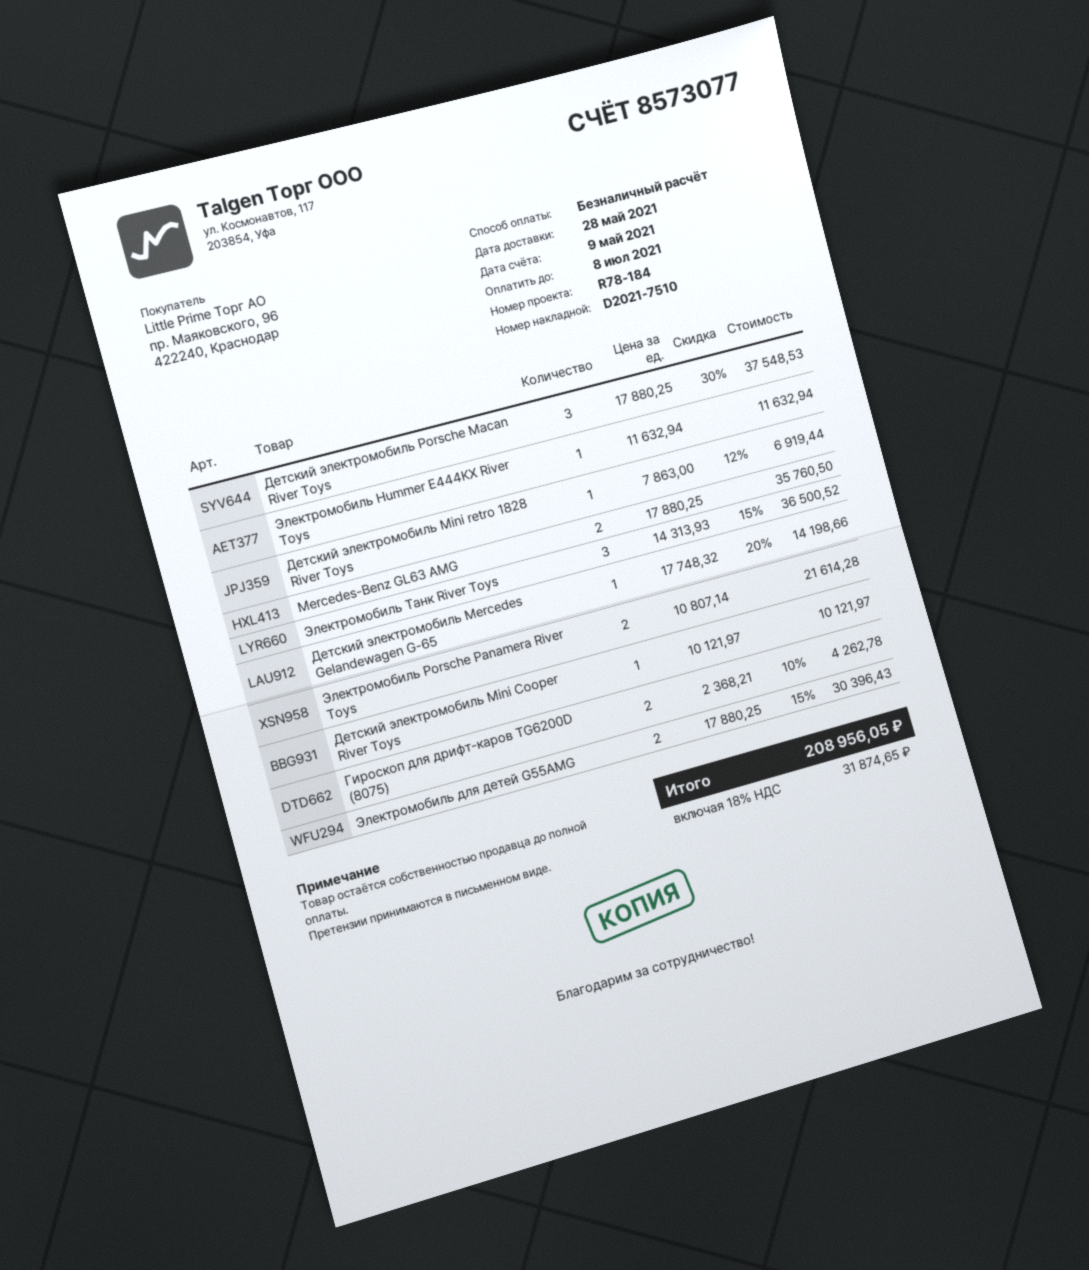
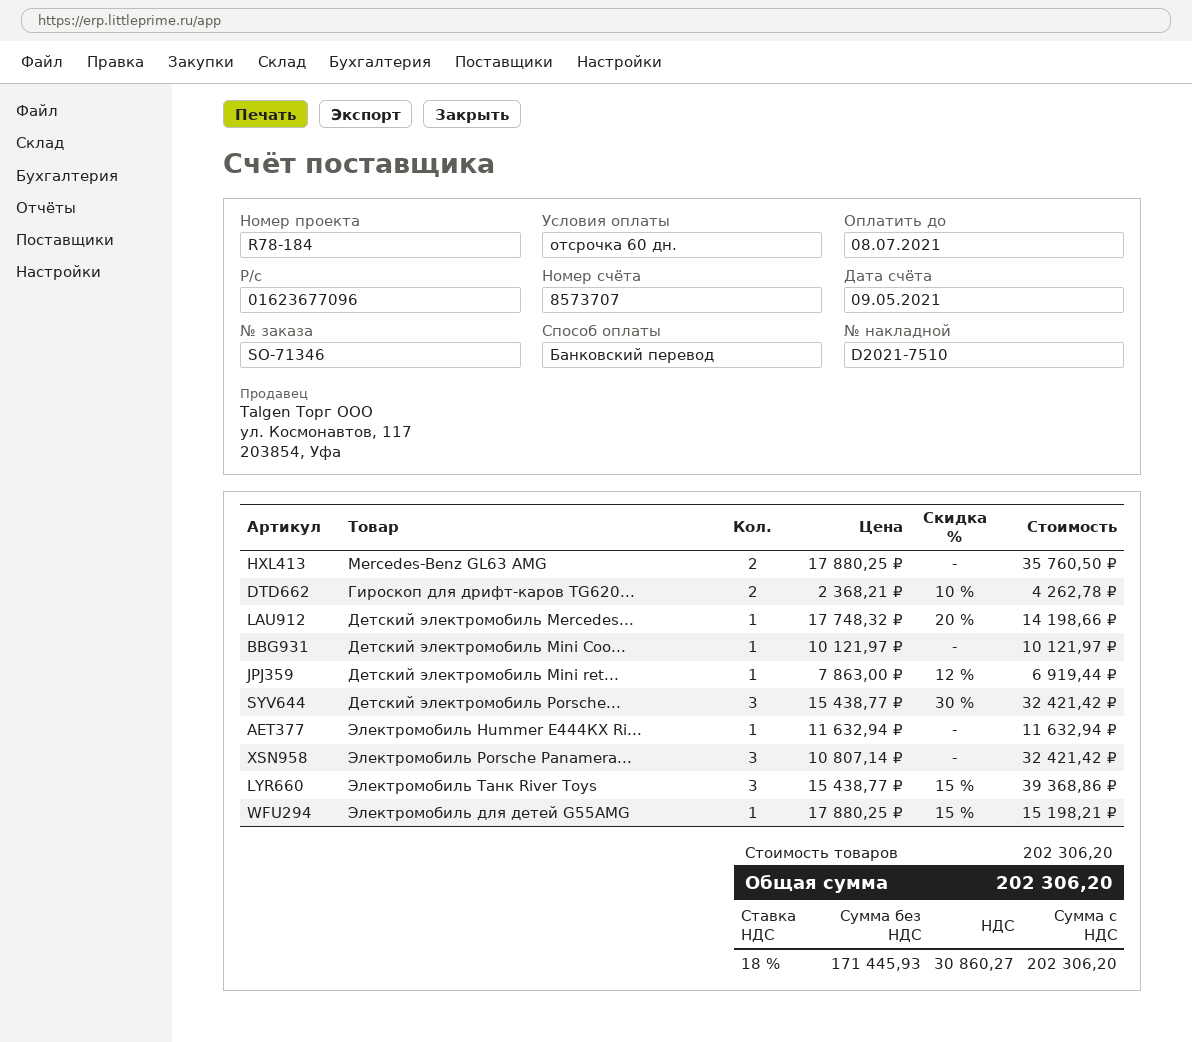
invoice number: 8573077 -> 8573707
Детский электромобиль Porsche Macan River Toys: 3 x 17880.25 - 30% = 37548.53 -> 3 x 15438.77 - 30% = 32421.42
Электромобиль Танк River Toys: 3 x 14313.93 - 15% = 36500.52 -> 3 x 15438.77 - 15% = 39368.86
Электромобиль Porsche Panamera River Toys: 2 x 10807.14 = 21614.28 -> 3 x 10807.14 = 32421.42
Электромобиль для детей G55AMG: 2 x 17880.25 - 15% = 30396.43 -> 1 x 17880.25 - 15% = 15198.21
tax: 18% = 31874.65 -> 18% = 30860.27
total: 208956.05 -> 202306.20

